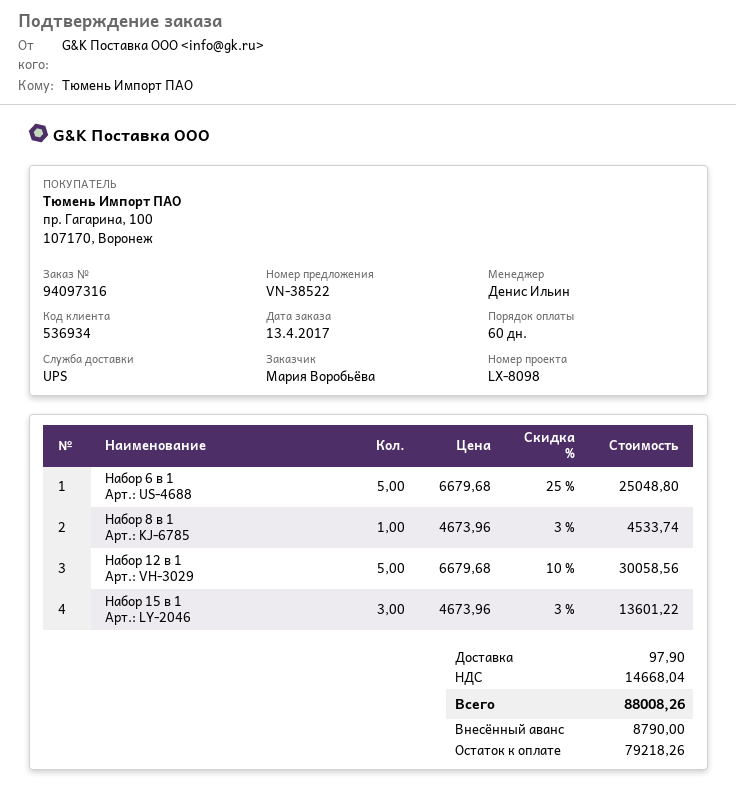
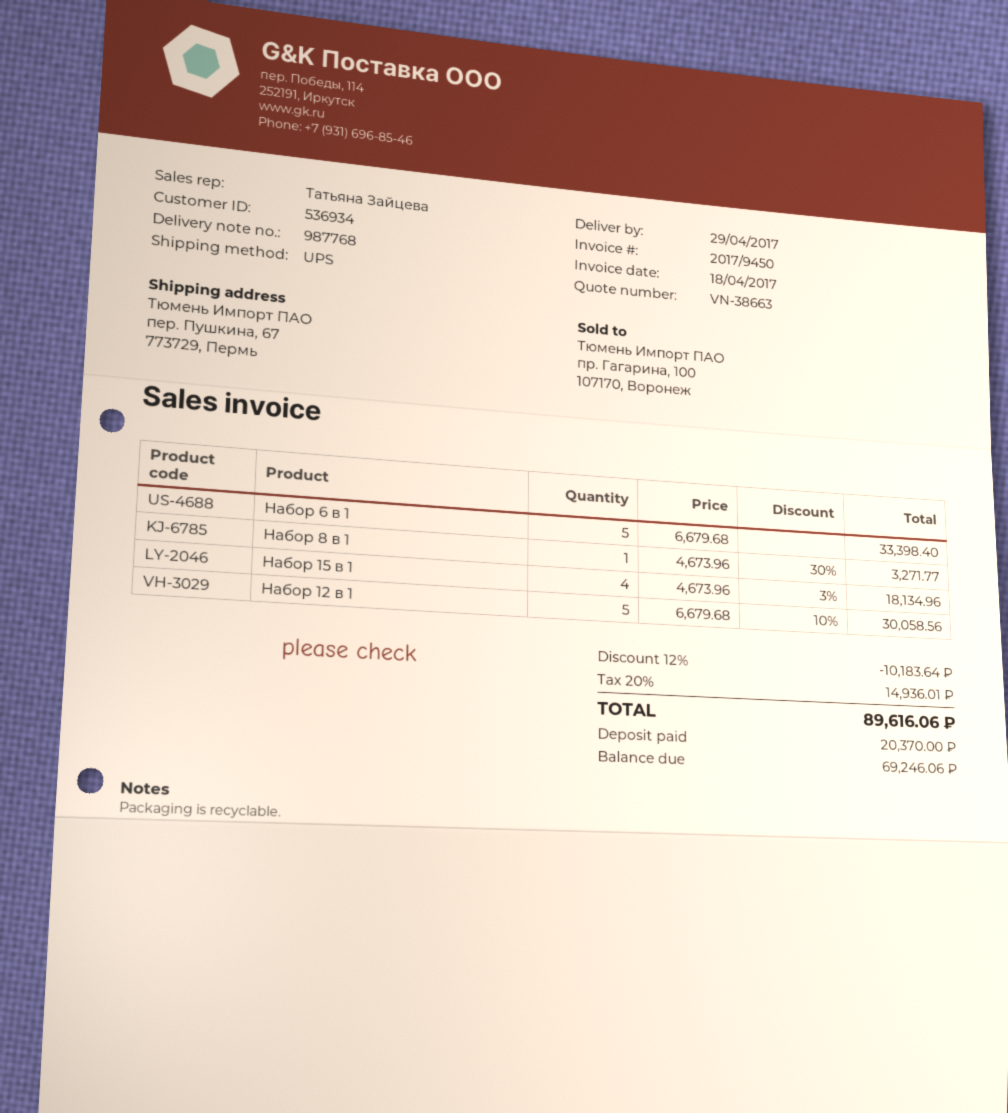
quote number: VN-38522 -> VN-38663
sales rep: Денис Ильин -> Татьяна Зайцева
Набор 6 в 1: 5 x 6679.68 - 25% = 25048.80 -> 5 x 6679.68 = 33398.40
Набор 8 в 1: 1 x 4673.96 - 3% = 4533.74 -> 1 x 4673.96 - 30% = 3271.77
Набор 15 в 1: 3 x 4673.96 - 3% = 13601.22 -> 4 x 4673.96 - 3% = 18134.96
discount: none -> 12% = 10183.64
shipping: 97.90 -> none
tax: 14668.04 -> 14936.01
total: 88008.26 -> 89616.06
deposit: 8790.00 -> 20370.00
balance: 79218.26 -> 69246.06

